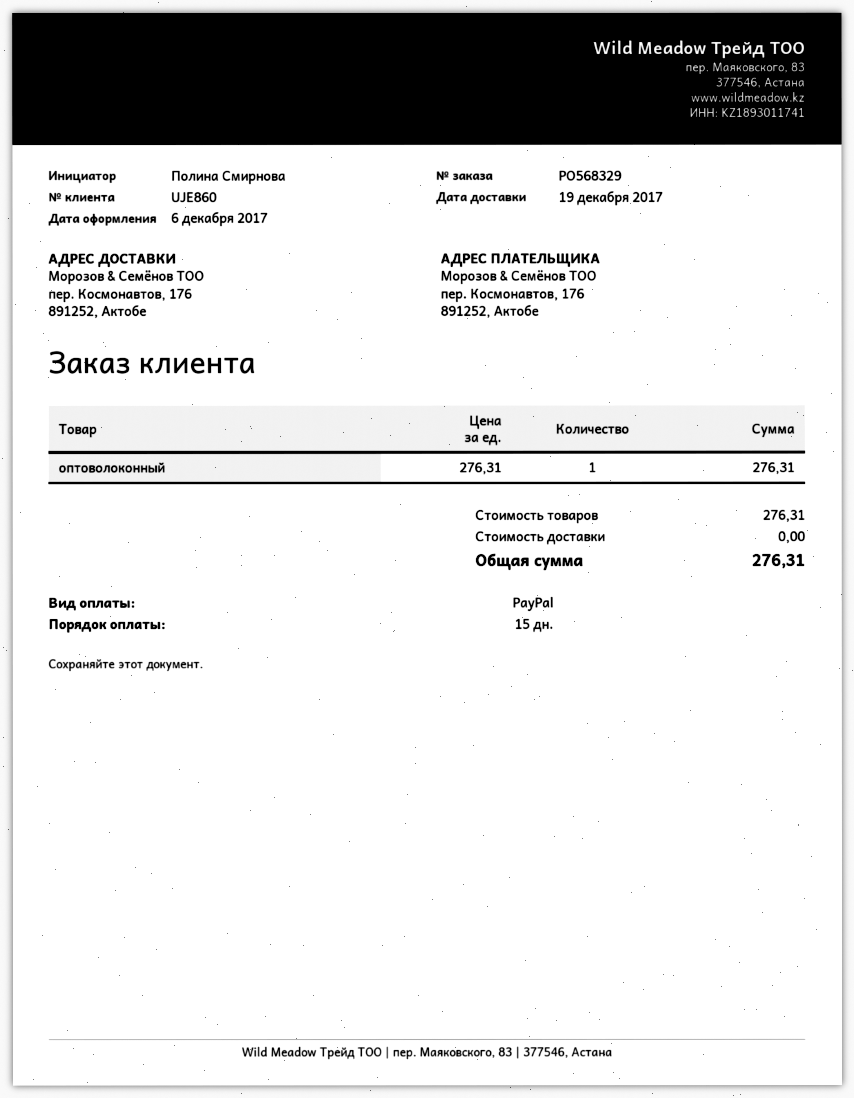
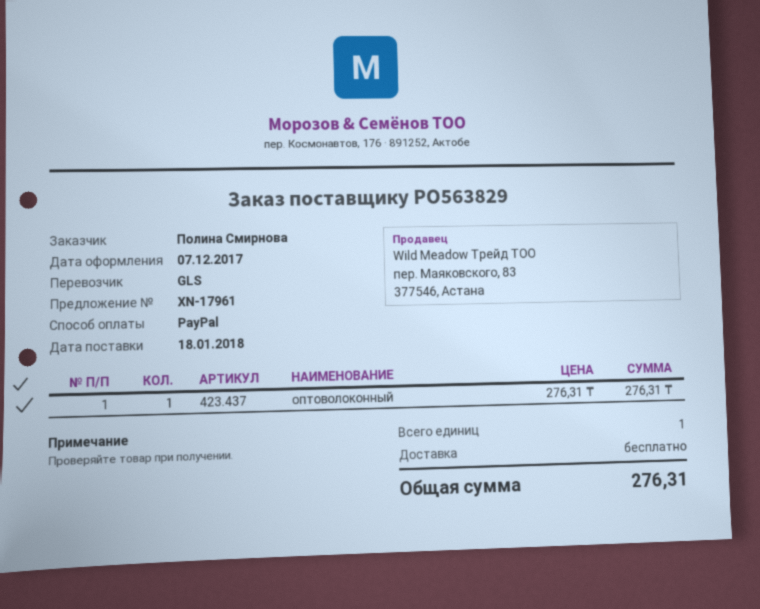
order number: PO568329 -> PO563829
order date: 2017-12-06 -> 2017-12-07
delivery date: 2017-12-19 -> 2018-01-18

